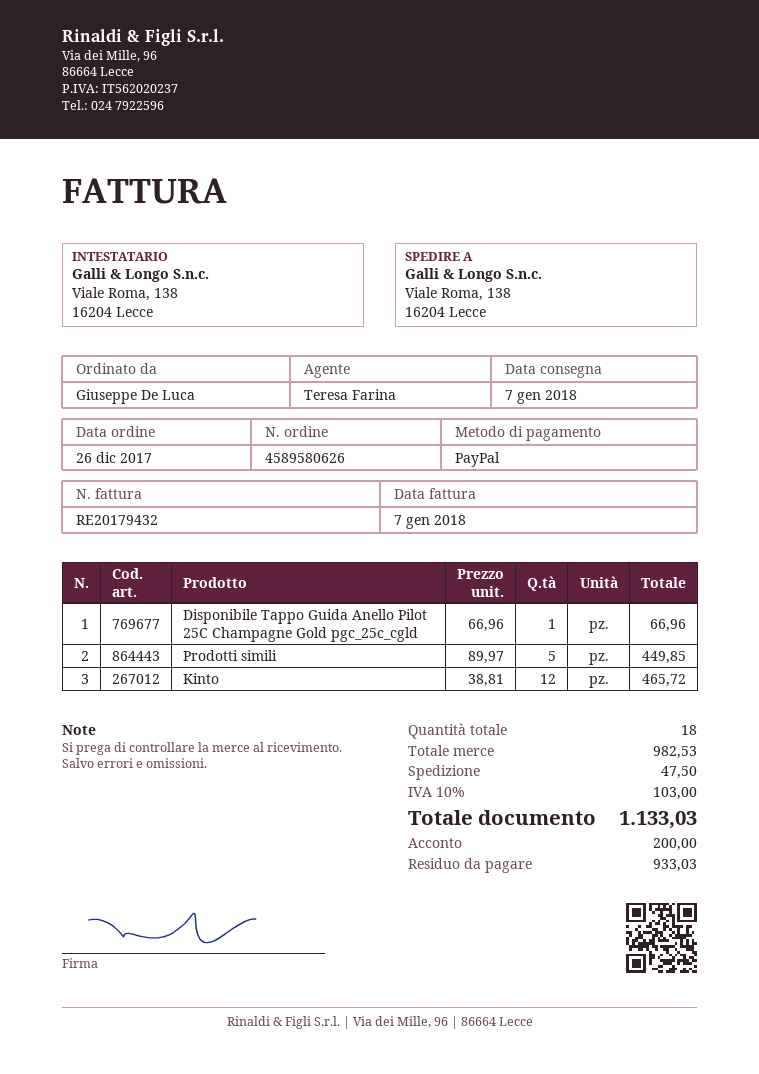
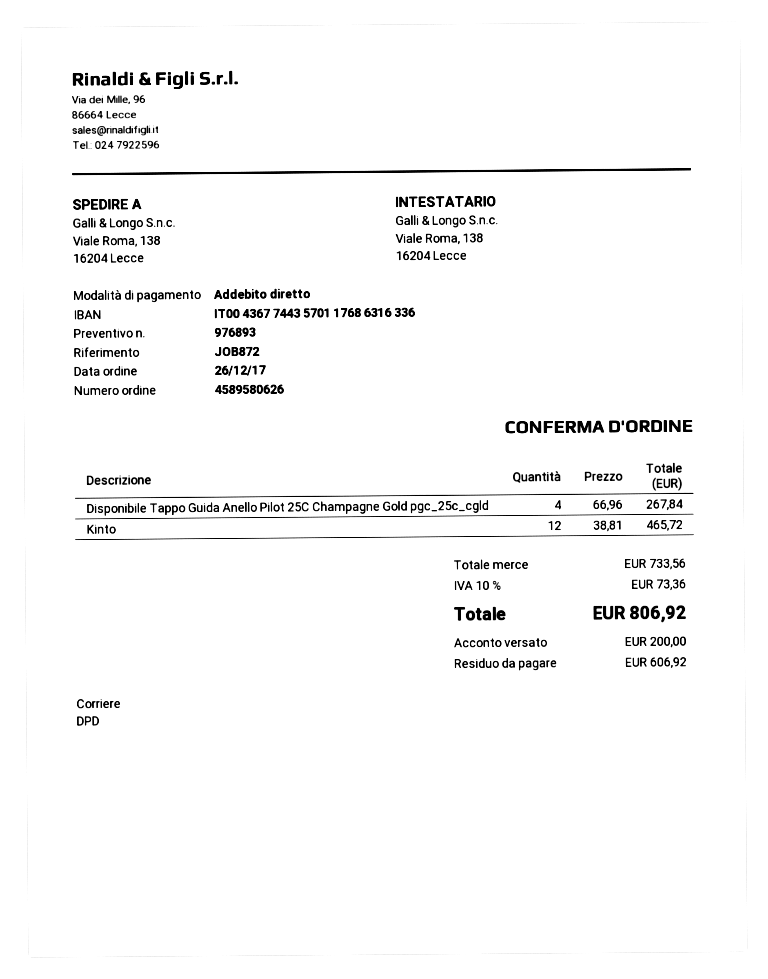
payment method: PayPal -> direct debit
Disponibile Tappo Guida Anello Pilot 25C Champagne Gold pgc_25c_cgld: 1 x 66.96 = 66.96 -> 4 x 66.96 = 267.84
Prodotti simili: 5 x 89.97 = 449.85 -> none
subtotal: 982.53 -> 733.56
shipping: 47.50 -> none
tax: 10% = 103.00 -> 10% = 73.36
total: 1133.03 -> 806.92
balance: 933.03 -> 606.92

